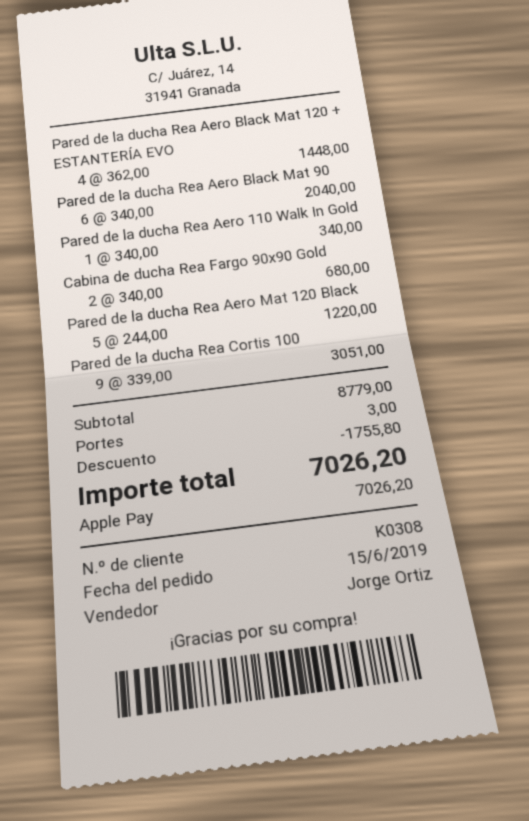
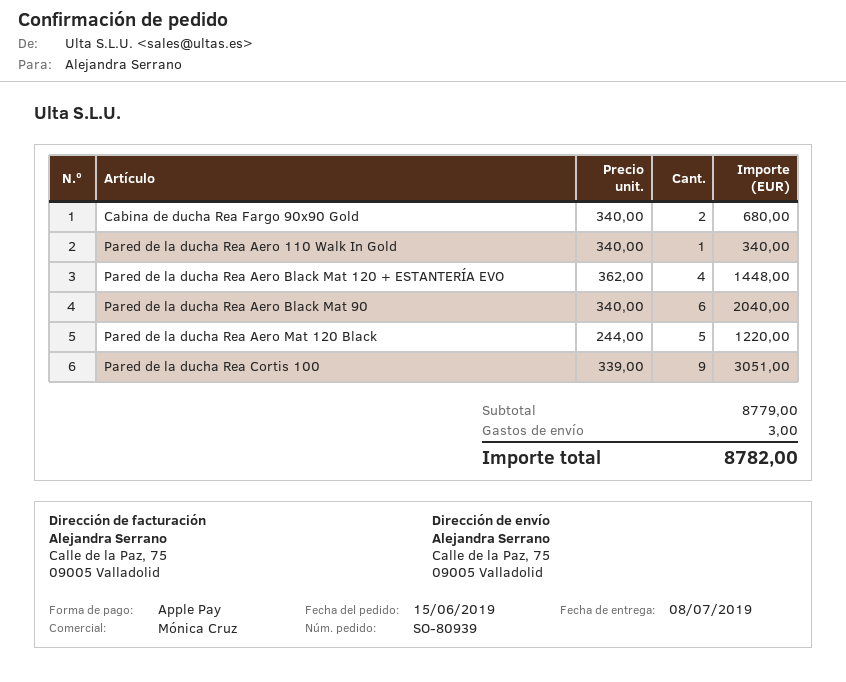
sales rep: Jorge Ortiz -> Mónica Cruz
discount: 1755.80 -> none
total: 7026.20 -> 8782.00

